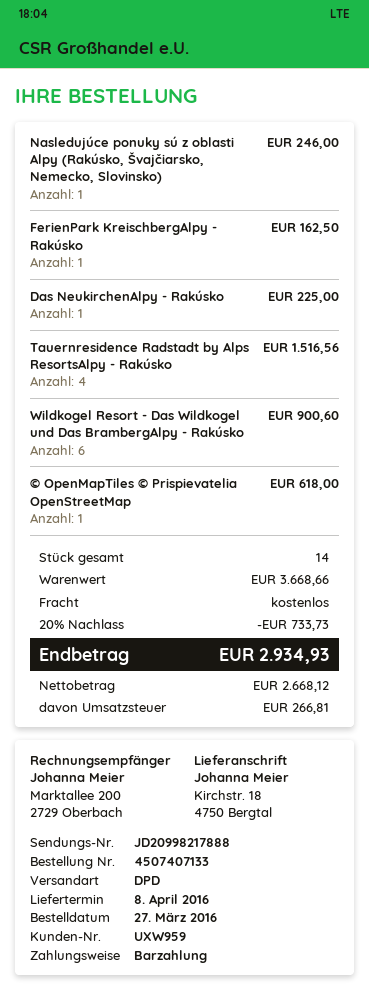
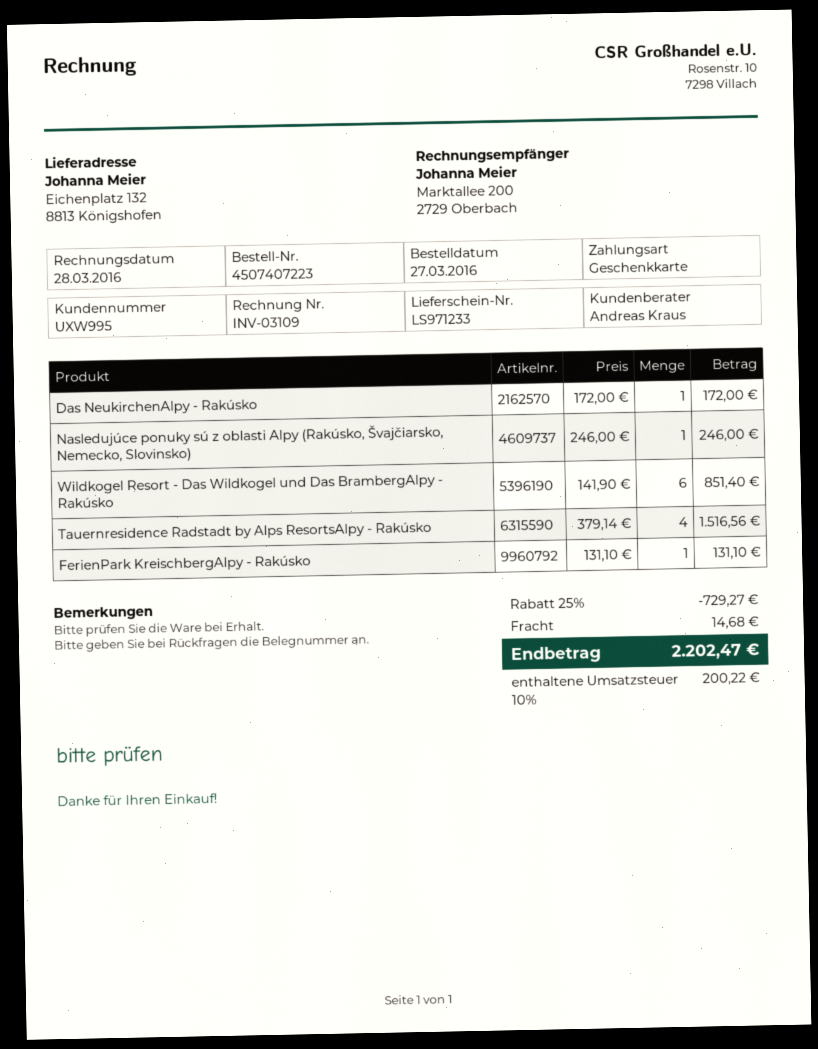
order number: 4507407133 -> 4507407223
customer number: UXW959 -> UXW995
payment method: cash -> gift card
ship to: Kirchstr. 18, 4750 Bergtal -> Eichenplatz 132, 8813 Königshofen
FerienPark KreischbergAlpy - Rakúsko: 1 for 162.50 -> 1 for 131.10
Das NeukirchenAlpy - Rakúsko: 1 for 225.00 -> 1 for 172.00
Wildkogel Resort - Das Wildkogel und Das BrambergAlpy - Rakúsko: 6 for 900.60 -> 6 for 851.40
© OpenMapTiles © Prispievatelia OpenStreetMap: 1 for 618.00 -> none
discount: 20% = 733.73 -> 25% = 729.27
shipping: 0.00 -> 14.68
tax: 266.81 -> 200.22
total: 2934.93 -> 2202.47

